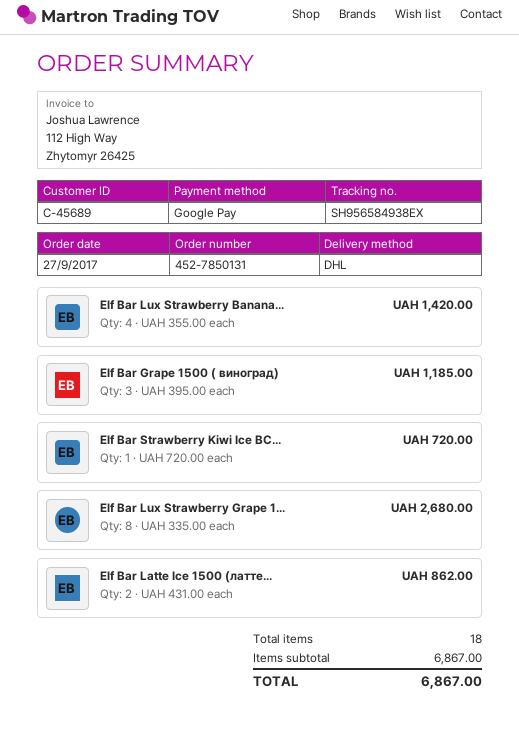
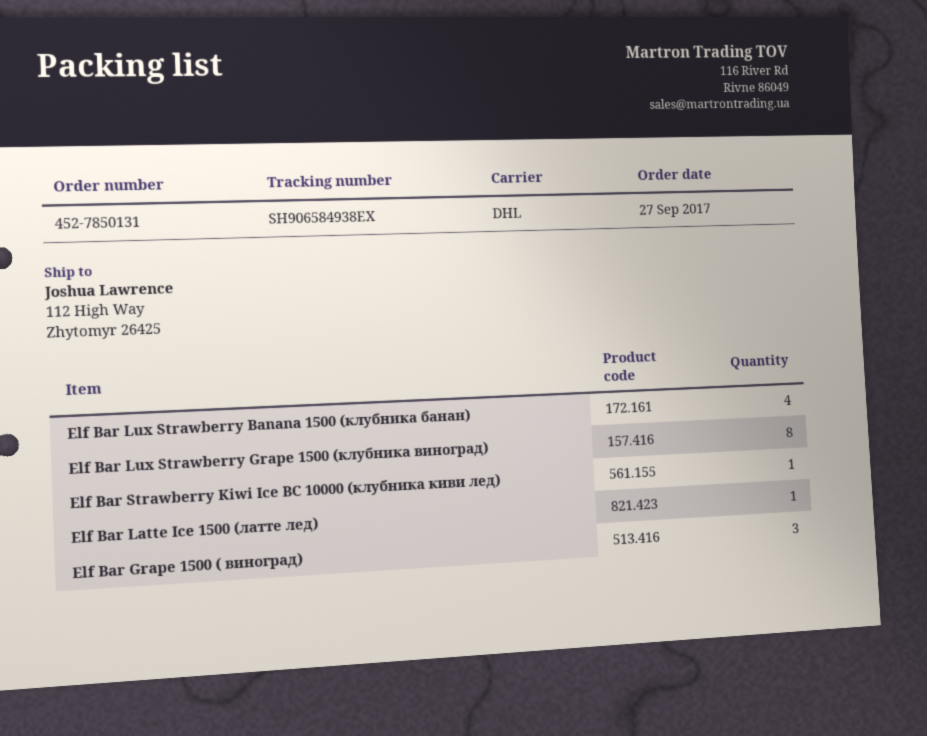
tracking number: SH956584938EX -> SH906584938EX
Elf Bar Latte Ice 1500 (латте...: 2 -> 1

